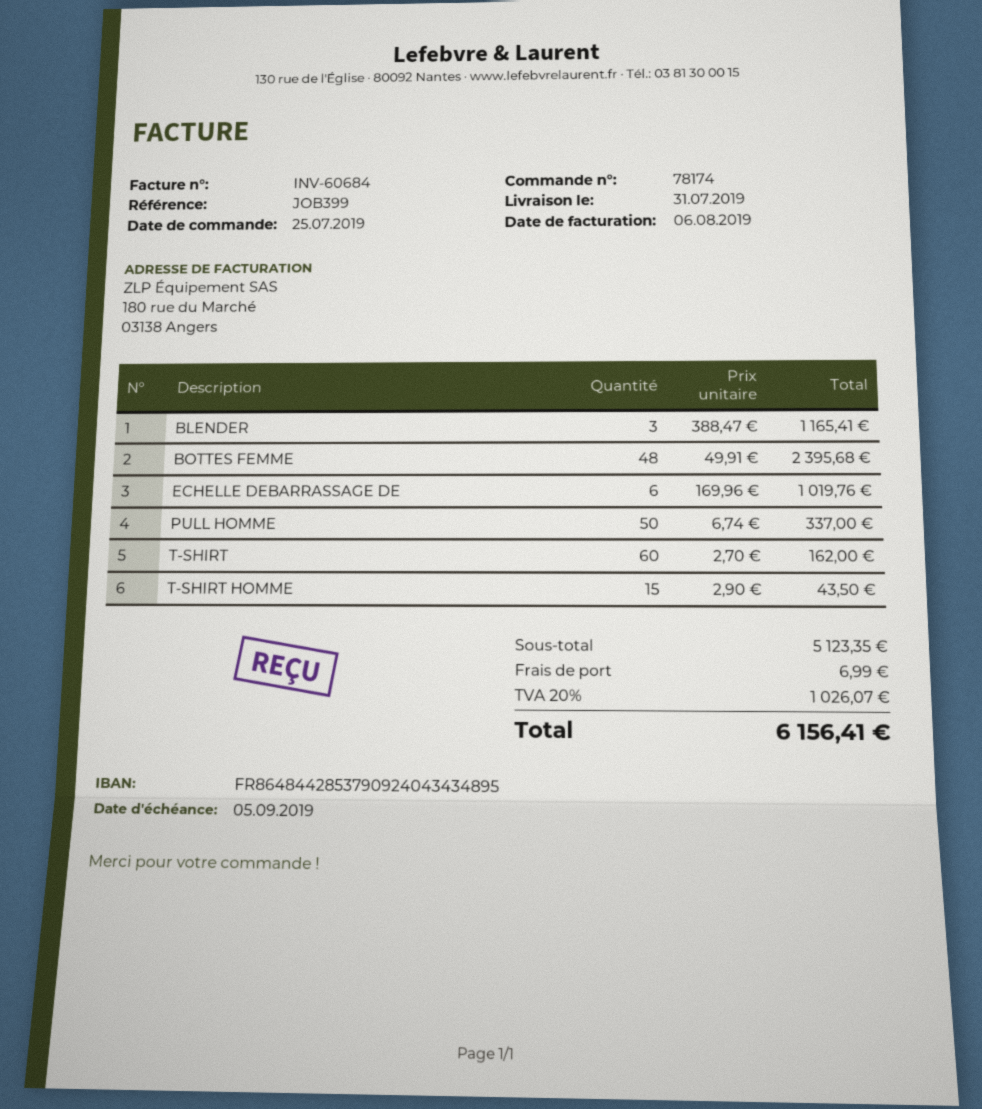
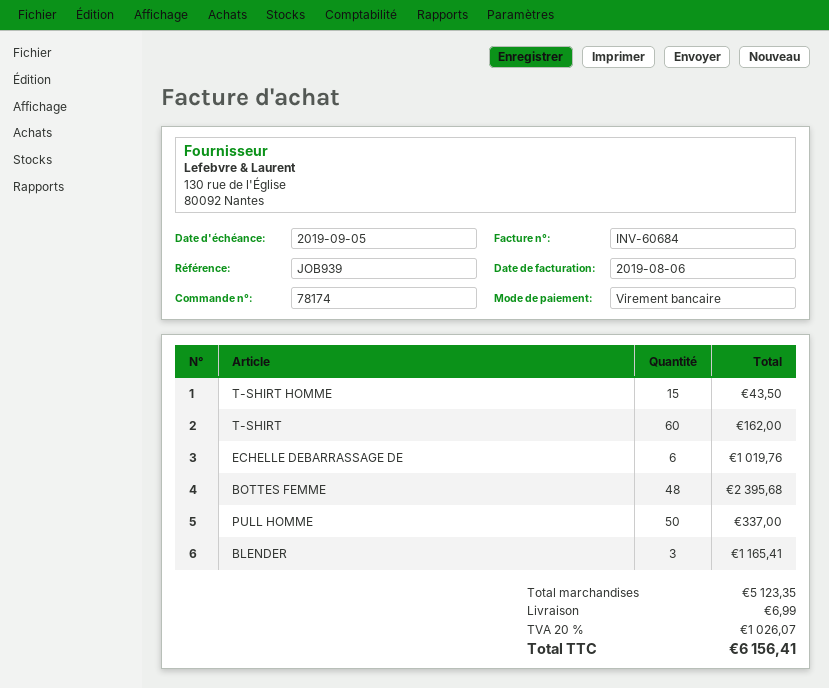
reference: JOB399 -> JOB939

